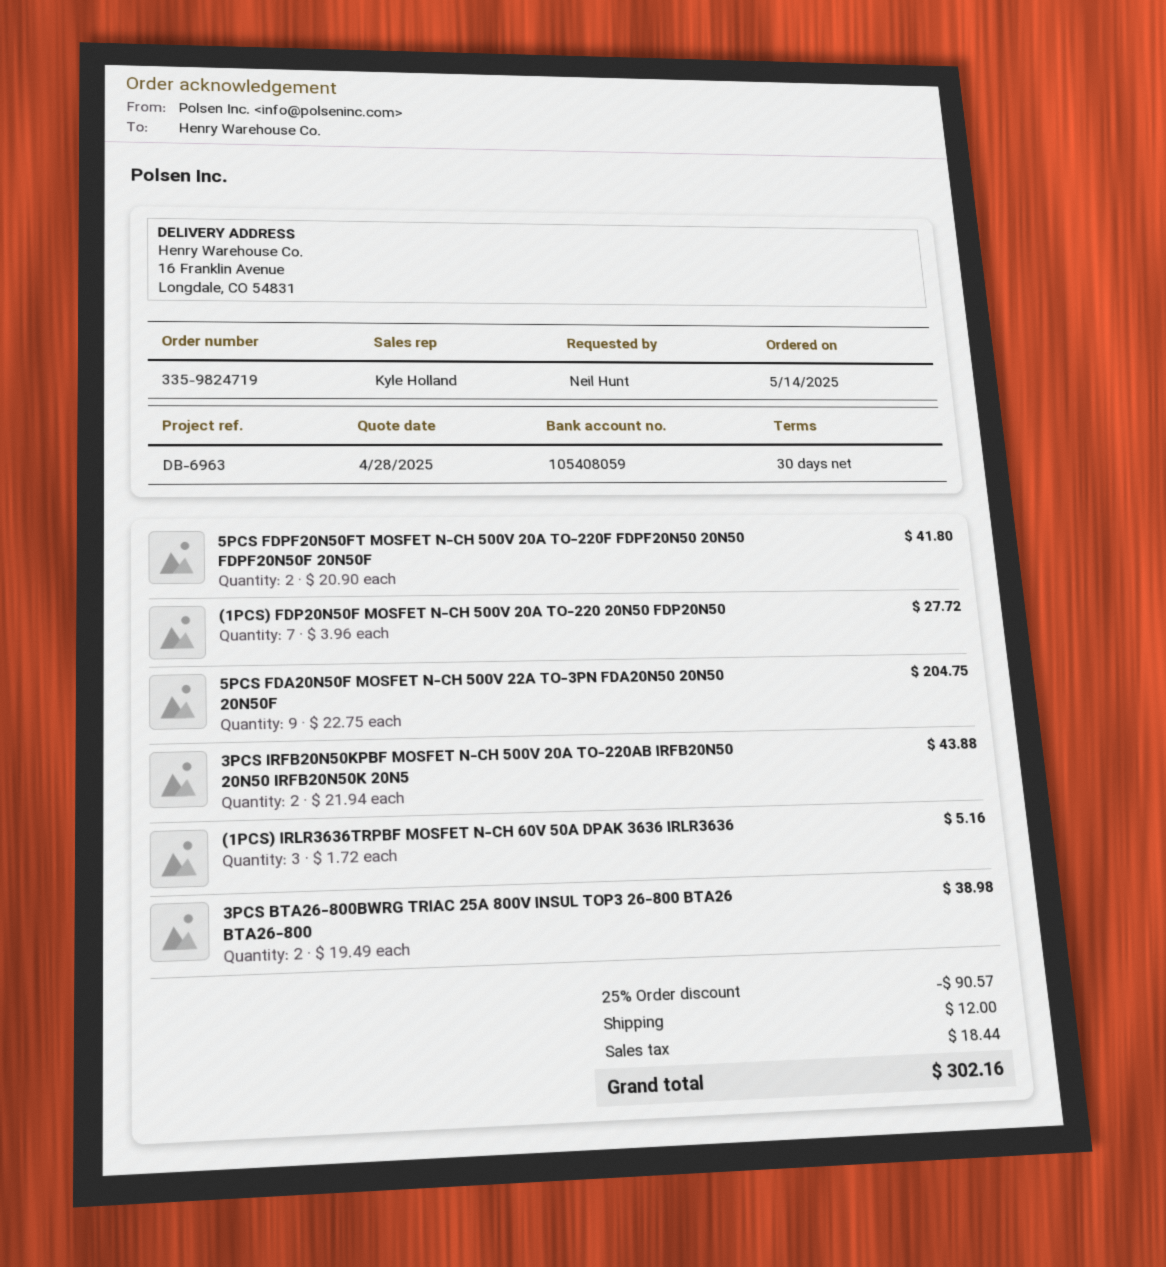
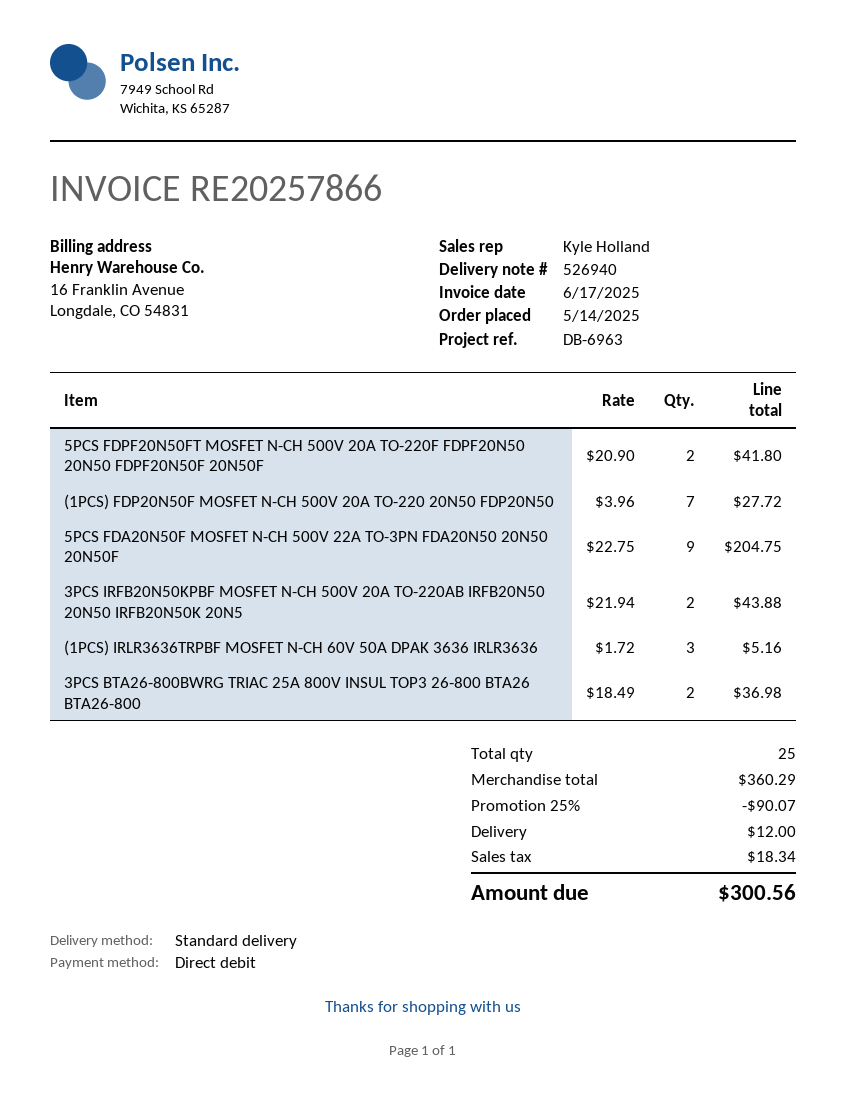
3PCS BTA26-800BWRG TRIAC 25A 800V INSUL TOP3 26-800 BTA26 BTA26-800: 2 x 19.49 = 38.98 -> 2 x 18.49 = 36.98
discount: 25% = 90.57 -> 25% = 90.07
tax: 18.44 -> 18.34
total: 302.16 -> 300.56

